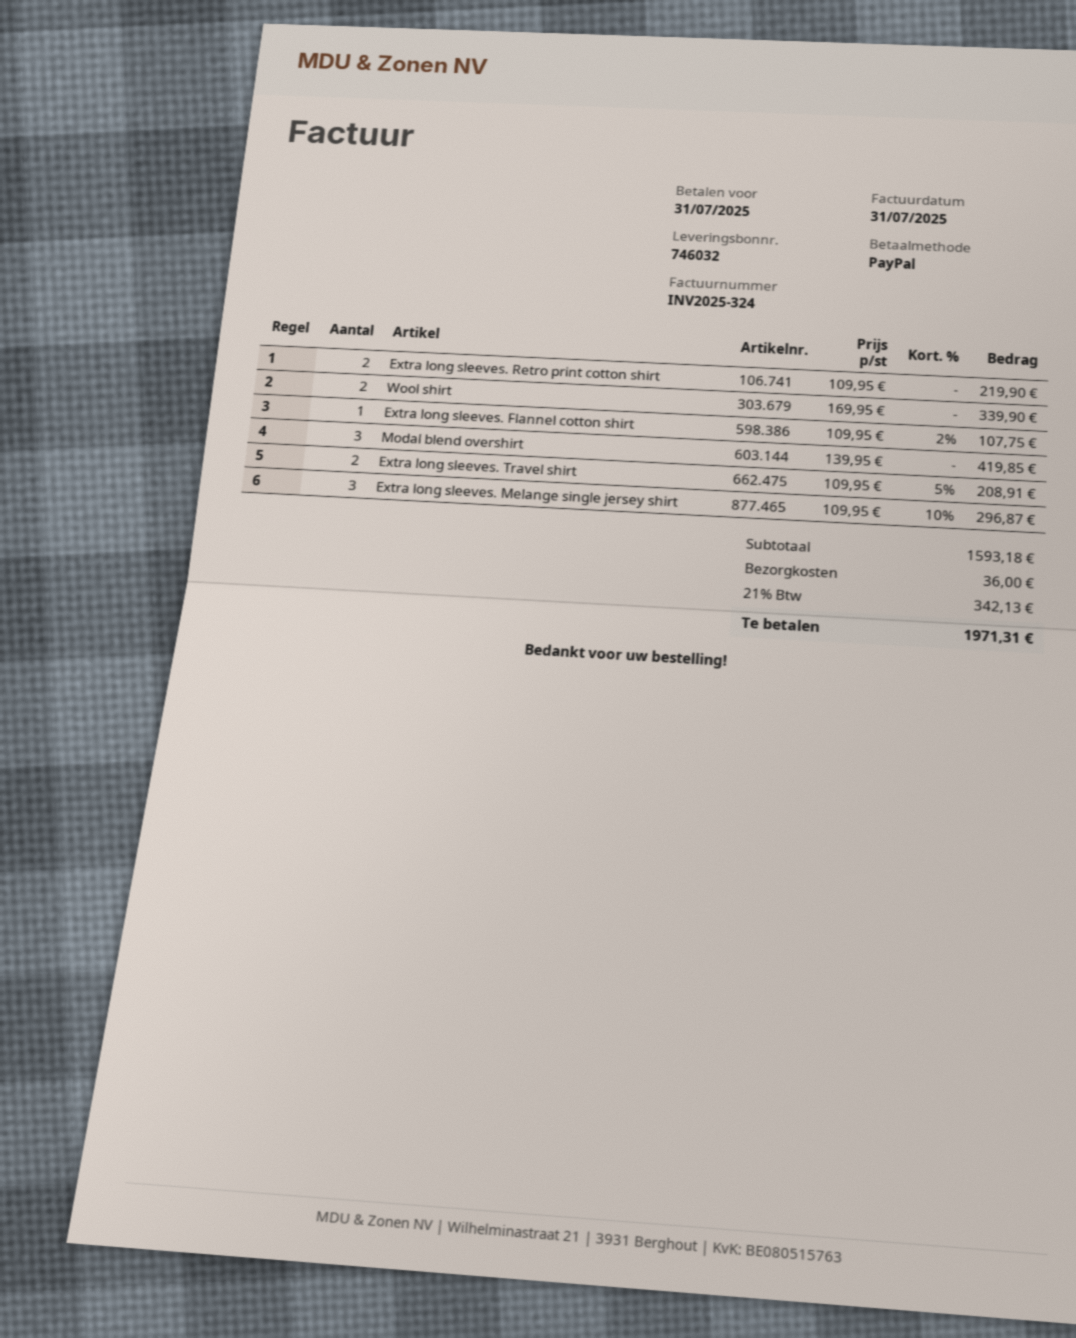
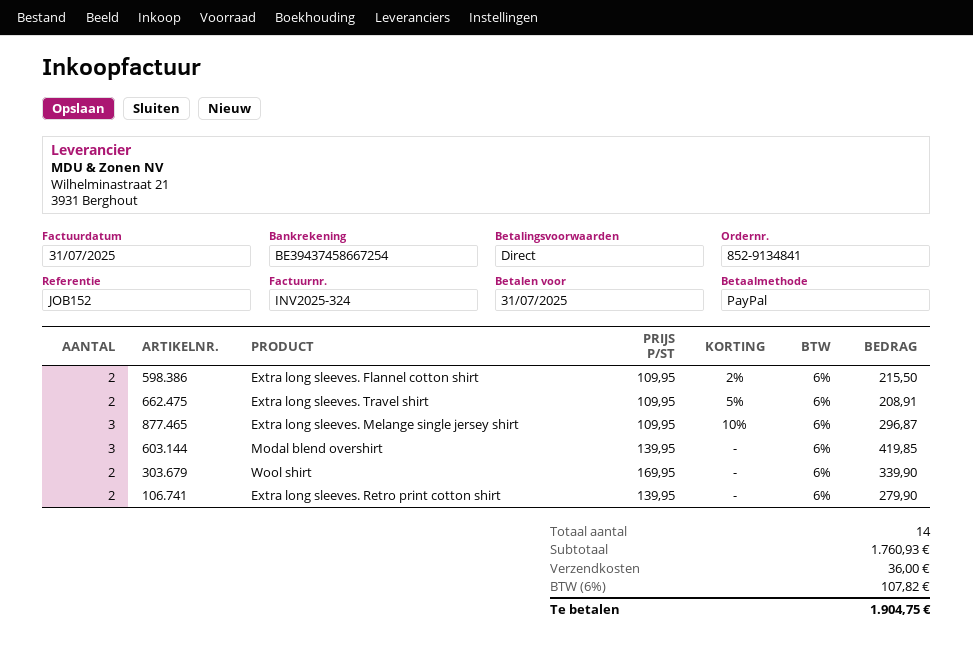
Extra long sleeves. Retro print cotton shirt: 2 x 109.95 = 219.90 -> 2 x 139.95 = 279.90
Extra long sleeves. Flannel cotton shirt: 1 x 109.95 - 2% = 107.75 -> 2 x 109.95 - 2% = 215.50
subtotal: 1593.18 -> 1760.93
tax: 21% = 342.13 -> 6% = 107.82
total: 1971.31 -> 1904.75

